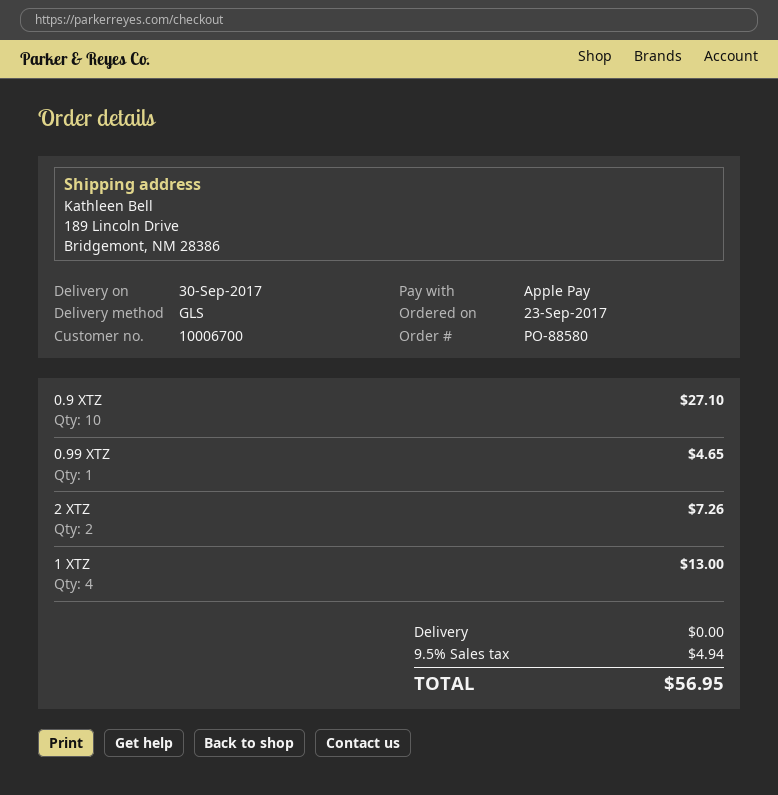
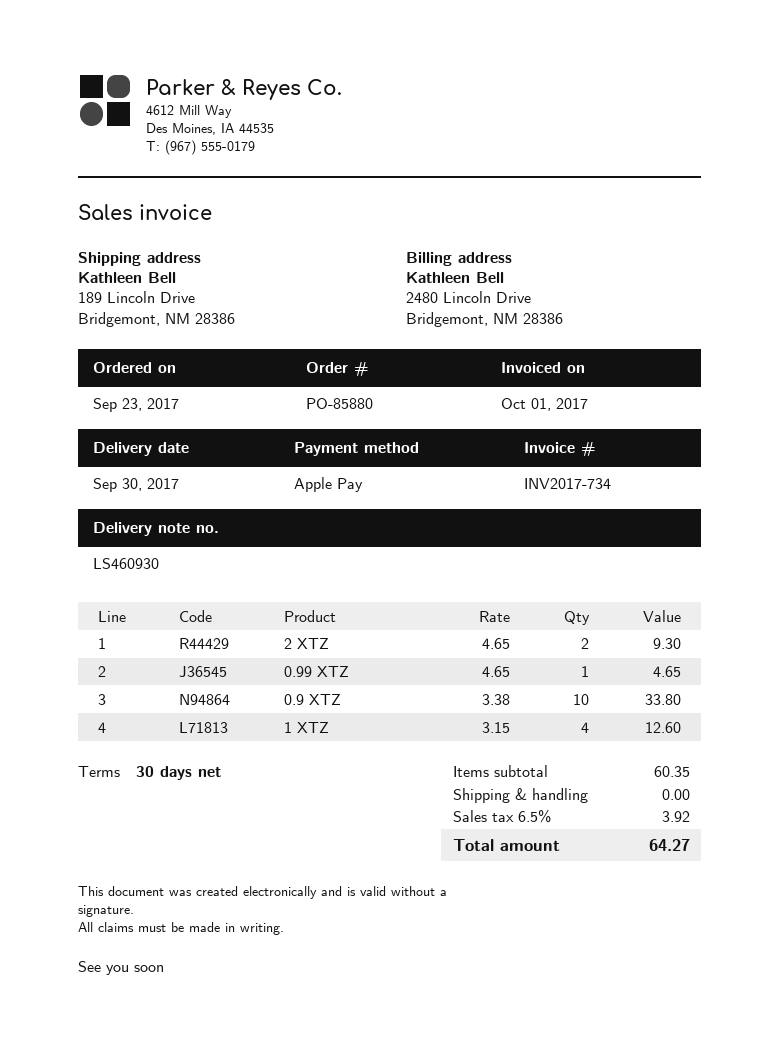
order number: PO-88580 -> PO-85880
0.9 XTZ: 10 for 27.10 -> 10 for 33.80
2 XTZ: 2 for 7.26 -> 2 for 9.30
1 XTZ: 4 for 13.00 -> 4 for 12.60
tax: 9.5% = 4.94 -> 6.5% = 3.92
total: 56.95 -> 64.27

